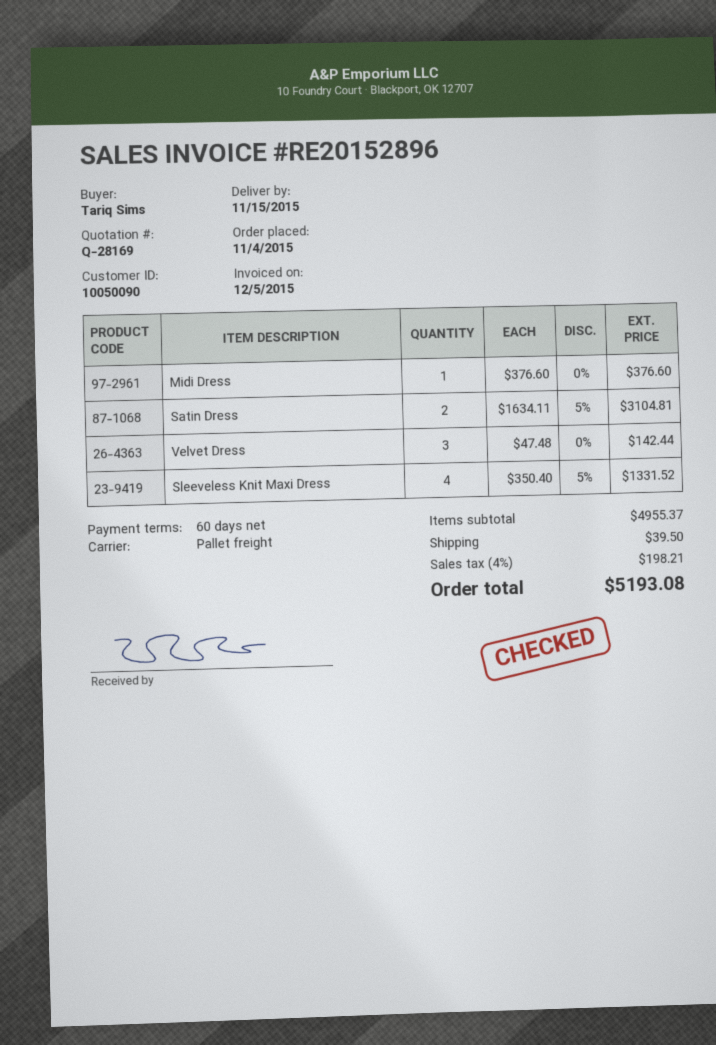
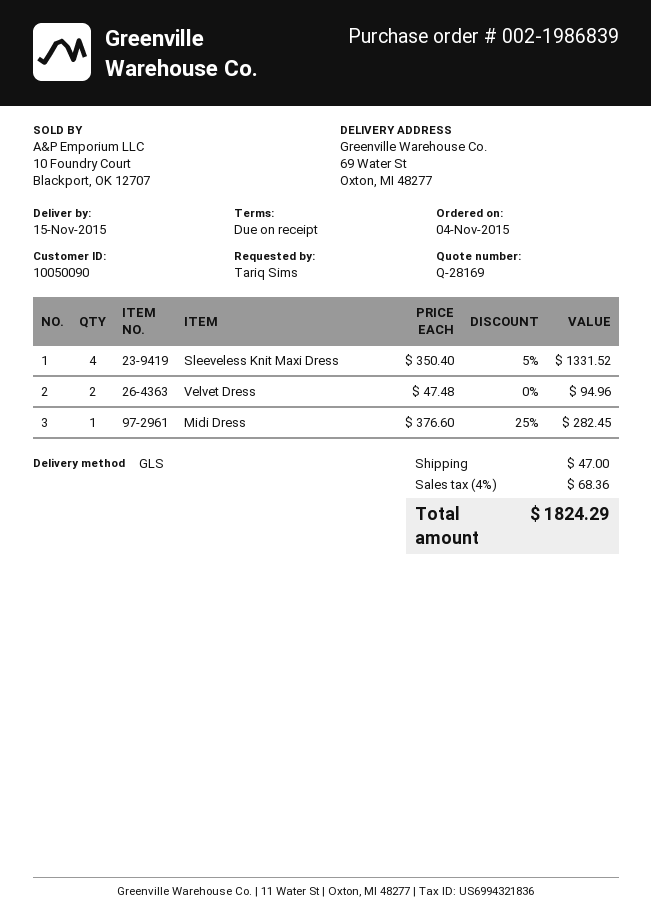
payment terms: 60 days -> on receipt
shipping method: pallet freight -> GLS
Midi Dress: 1 x 376.60 = 376.60 -> 1 x 376.60 - 25% = 282.45
Satin Dress: 2 x 1634.11 - 5% = 3104.81 -> none
Velvet Dress: 3 x 47.48 = 142.44 -> 2 x 47.48 = 94.96
shipping: 39.50 -> 47.00
tax: 4% = 198.21 -> 4% = 68.36
total: 5193.08 -> 1824.29

